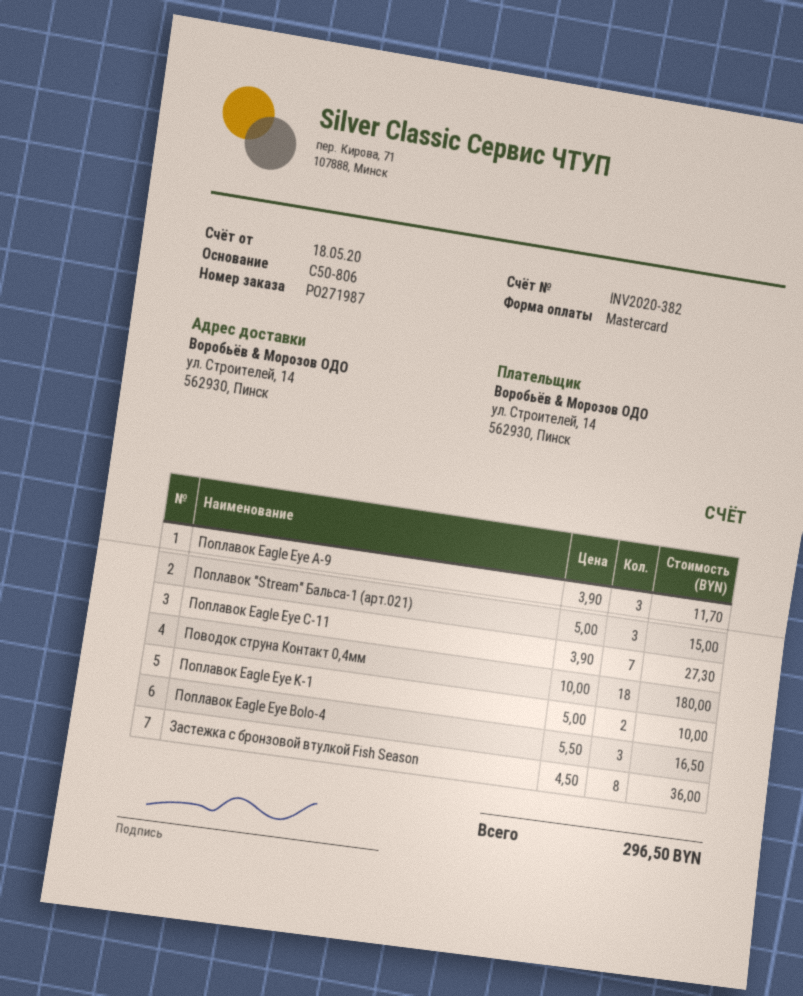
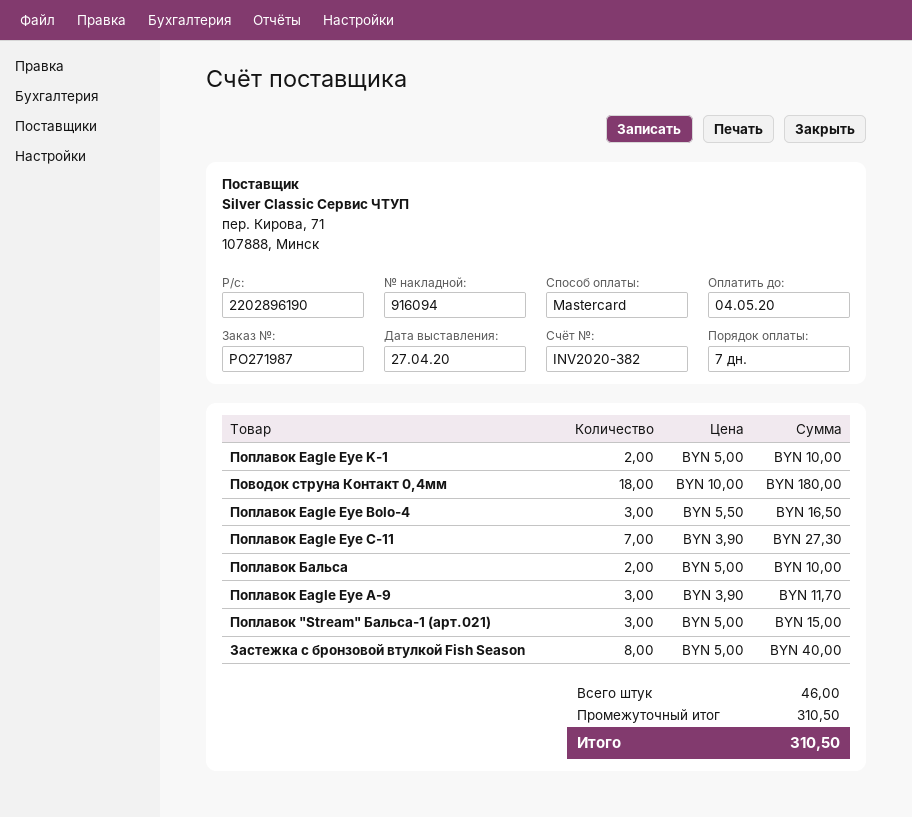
invoice date: 2020-05-18 -> 2020-04-27
Застежка с бронзовой втулкой Fish Season: 8 x 4.50 = 36.00 -> 8 x 5.00 = 40.00
Поплавок Бальса: none -> 2 x 5.00 = 10.00
total: 296.50 -> 310.50

